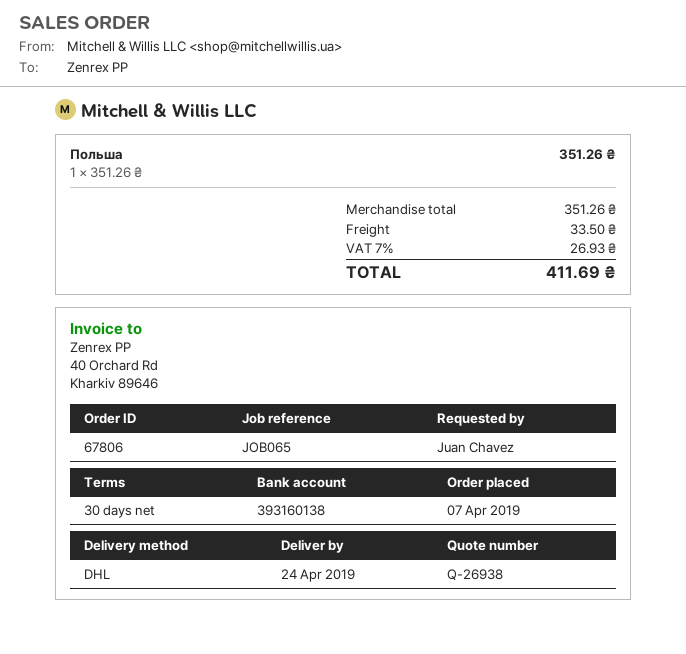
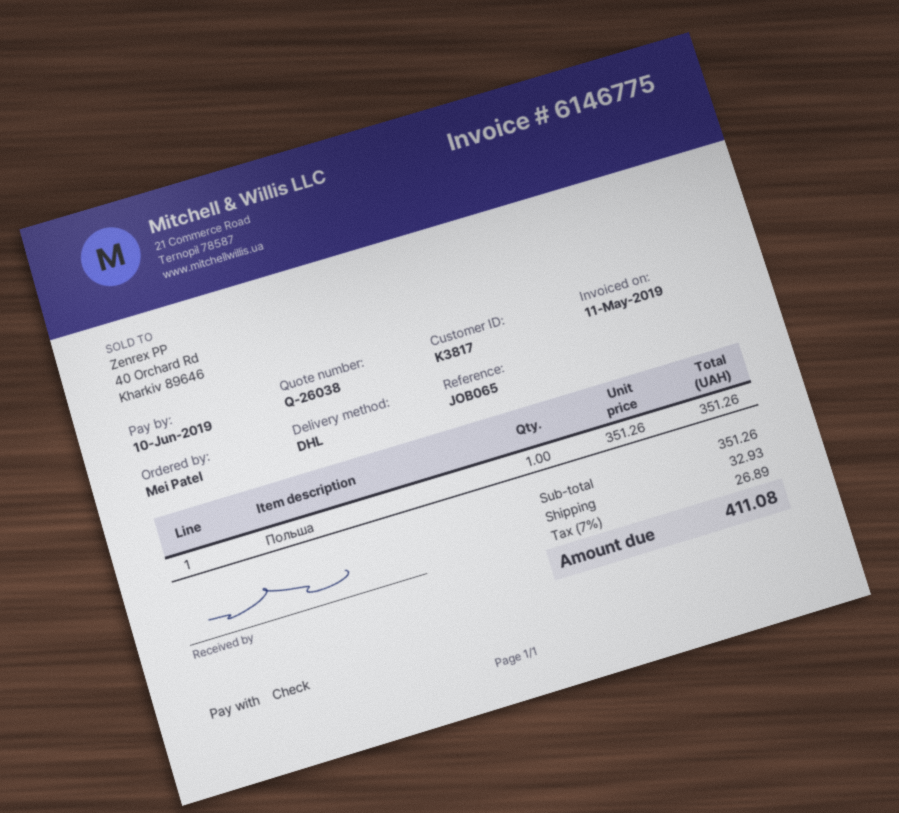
quote number: Q-26938 -> Q-26038
ordered by: Juan Chavez -> Mei Patel
shipping: 33.50 -> 32.93
tax: 7% = 26.93 -> 7% = 26.89
total: 411.69 -> 411.08

